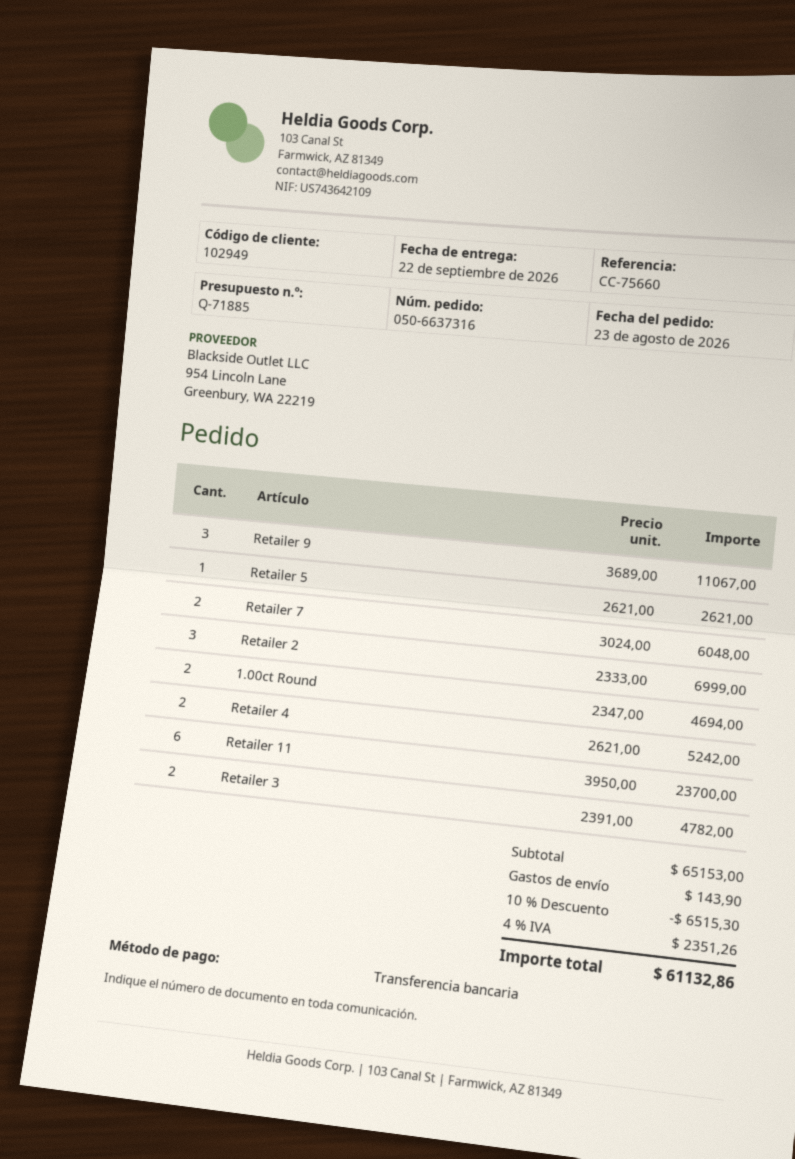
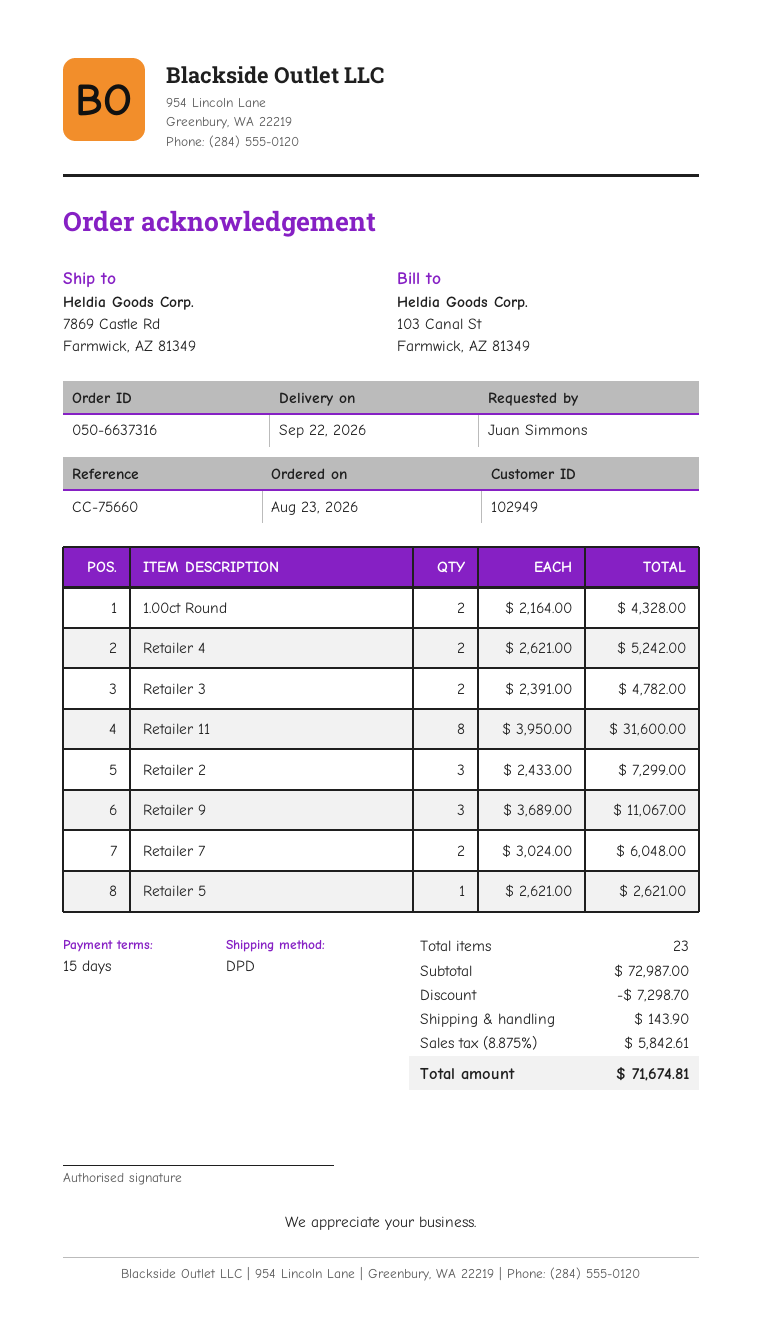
Retailer 2: 3 x 2333.00 = 6999.00 -> 3 x 2433.00 = 7299.00
1.00ct Round: 2 x 2347.00 = 4694.00 -> 2 x 2164.00 = 4328.00
Retailer 11: 6 x 3950.00 = 23700.00 -> 8 x 3950.00 = 31600.00
subtotal: 65153.00 -> 72987.00
discount: 6515.30 -> 7298.70
tax: 4% = 2351.26 -> 8.875% = 5842.61
total: 61132.86 -> 71674.81

